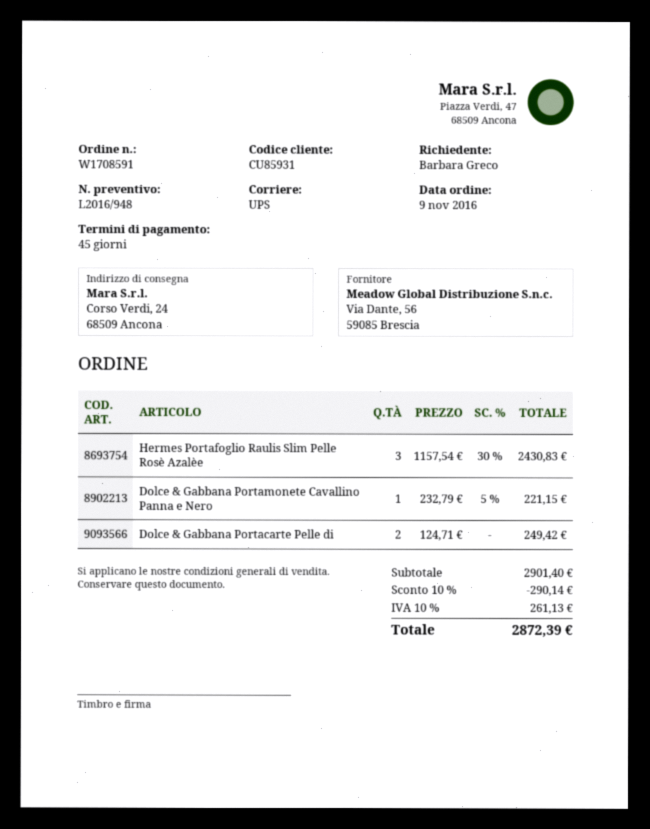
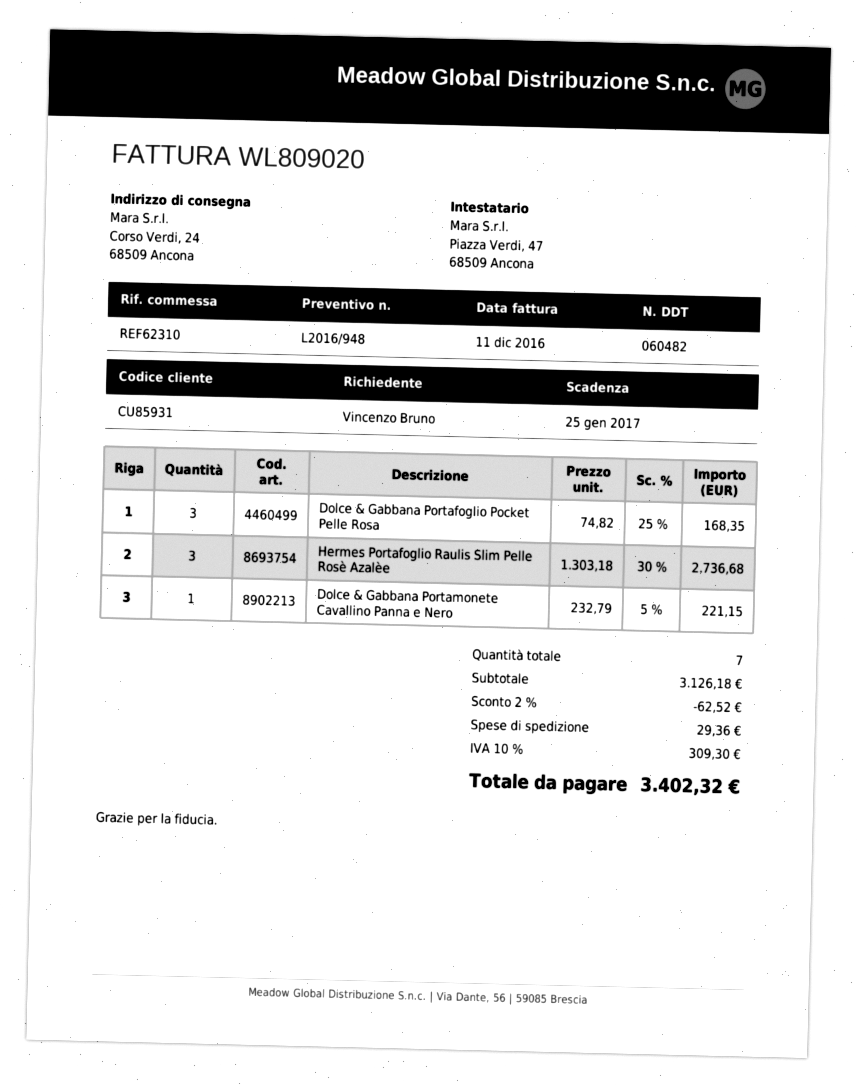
ordered by: Barbara Greco -> Vincenzo Bruno
Hermes Portafoglio Raulis Slim Pelle Rosè Azalèe: 3 x 1157.54 - 30% = 2430.83 -> 3 x 1303.18 - 30% = 2736.68
Dolce & Gabbana Portacarte Pelle di: 2 x 124.71 = 249.42 -> none
Dolce & Gabbana Portafoglio Pocket Pelle Rosa: none -> 3 x 74.82 - 25% = 168.35
subtotal: 2901.40 -> 3126.18
discount: 10% = 290.14 -> 2% = 62.52
shipping: none -> 29.36
tax: 10% = 261.13 -> 10% = 309.30
total: 2872.39 -> 3402.32

